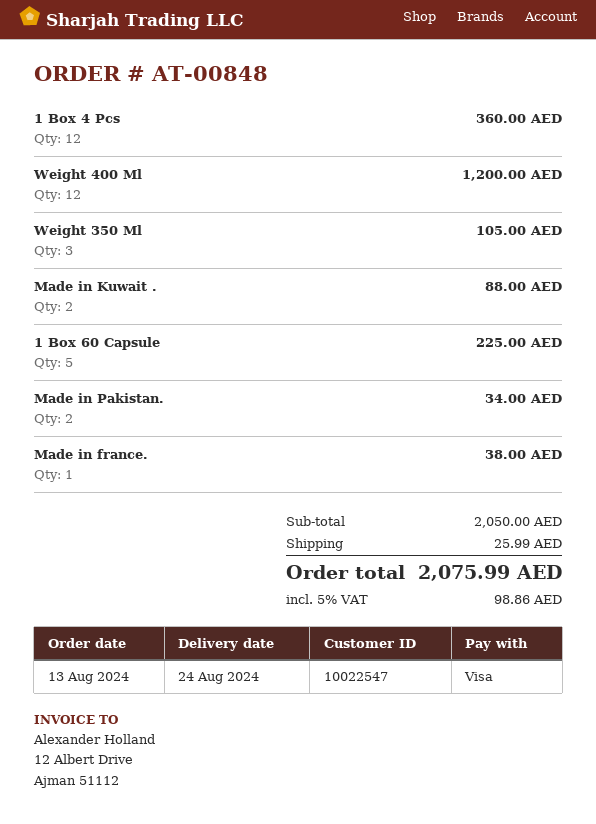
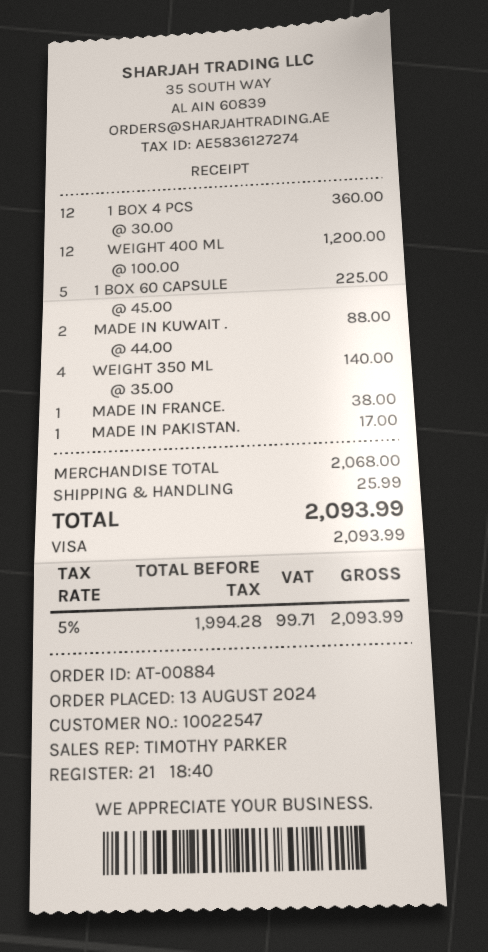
order number: AT-00848 -> AT-00884
Weight 350 Ml: 3 for 105.00 -> 4 for 140.00
Made in Pakistan.: 2 for 34.00 -> 1 for 17.00
subtotal: 2050.00 -> 2068.00
tax: 5% = 98.86 -> 5% = 99.71
total: 2075.99 -> 2093.99

